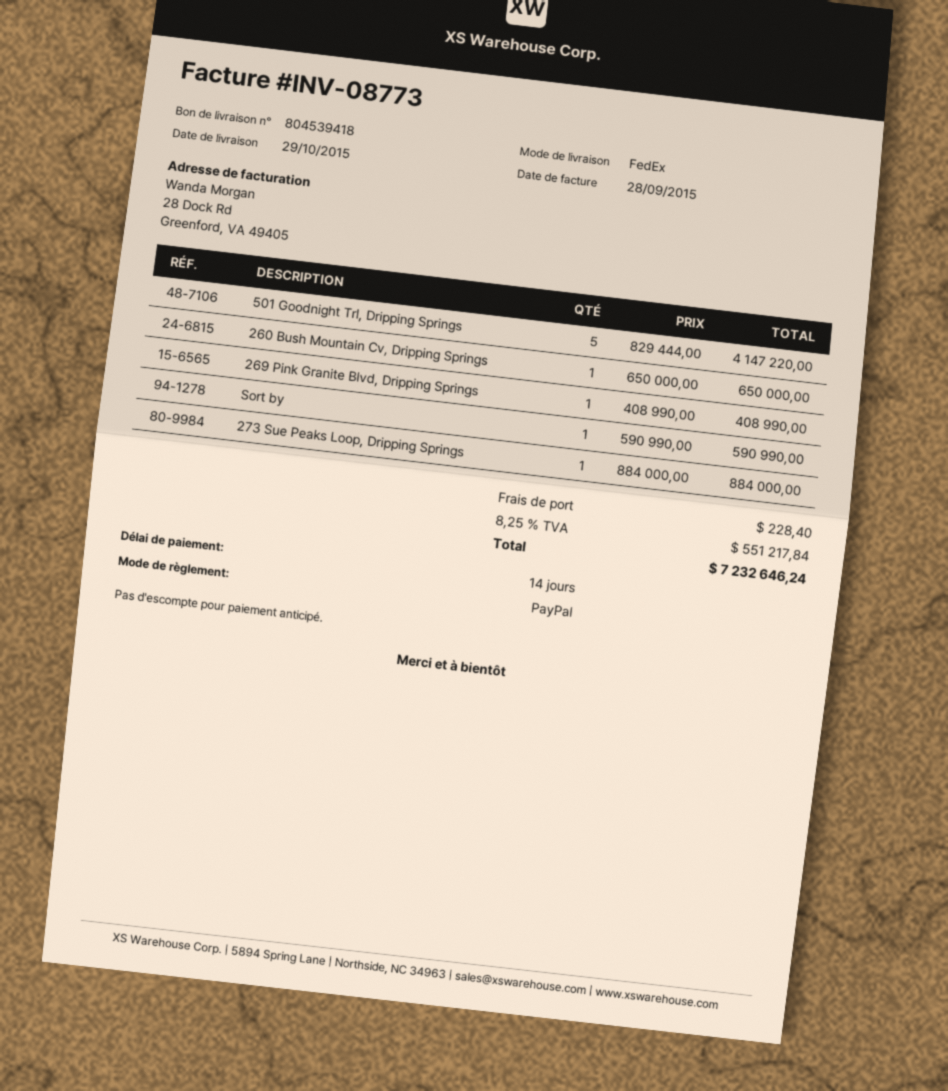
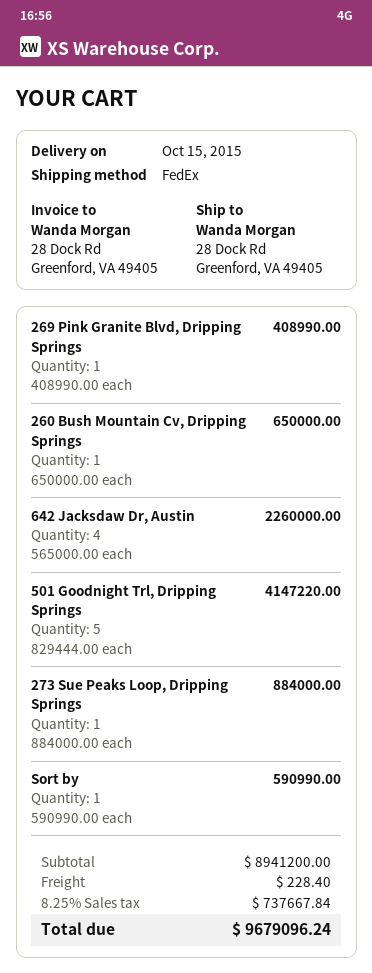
delivery date: 2015-10-29 -> 2015-10-15
642 Jacksdaw Dr, Austin: none -> 4 x 565000.00 = 2260000.00
tax: 8.25% = 551217.84 -> 8.25% = 737667.84
total: 7232646.24 -> 9679096.24

